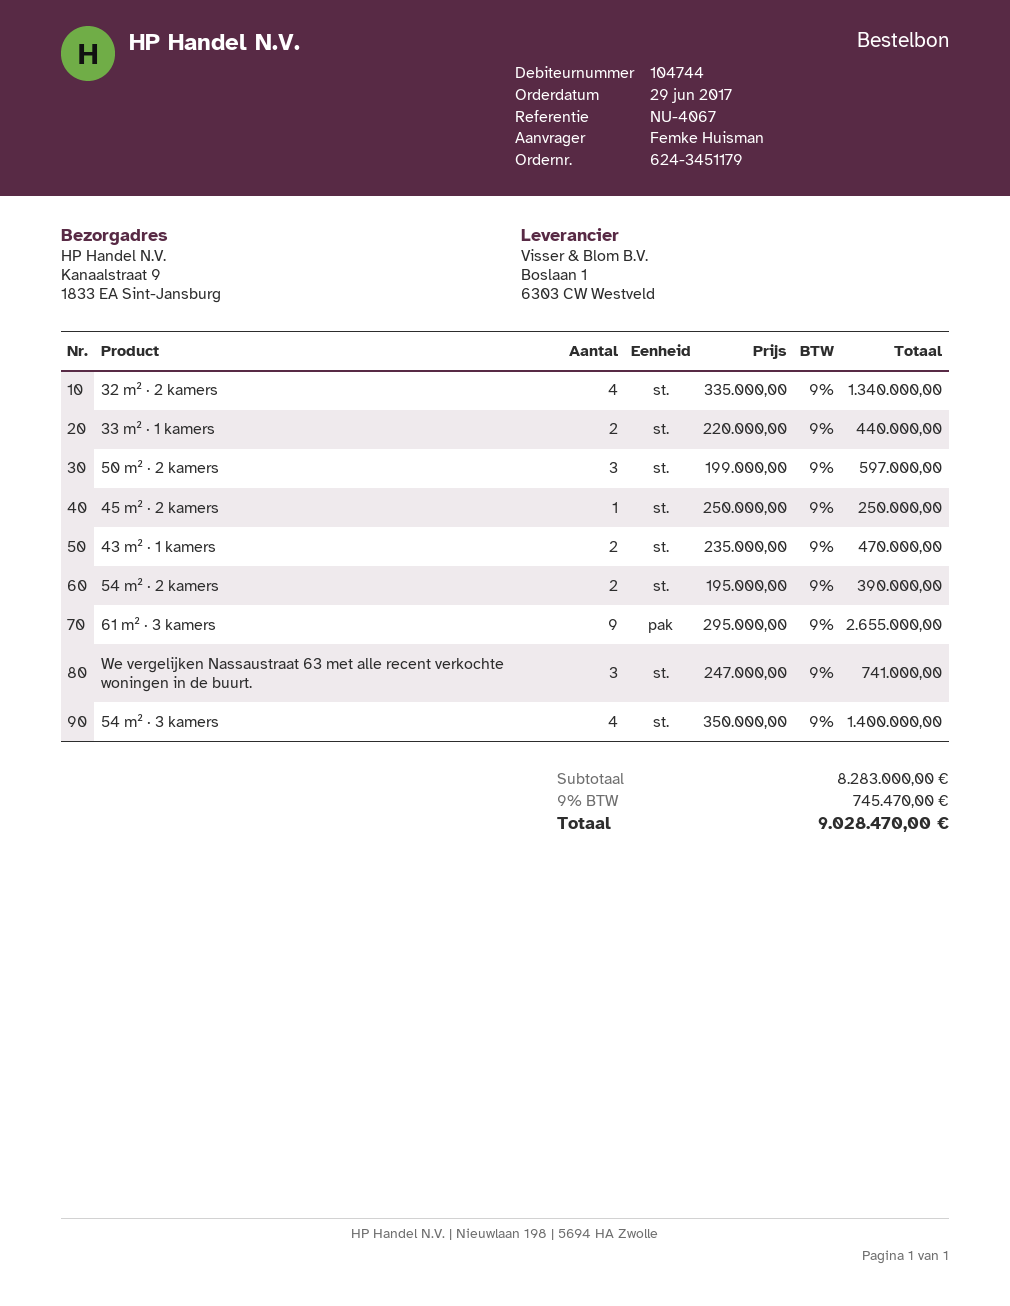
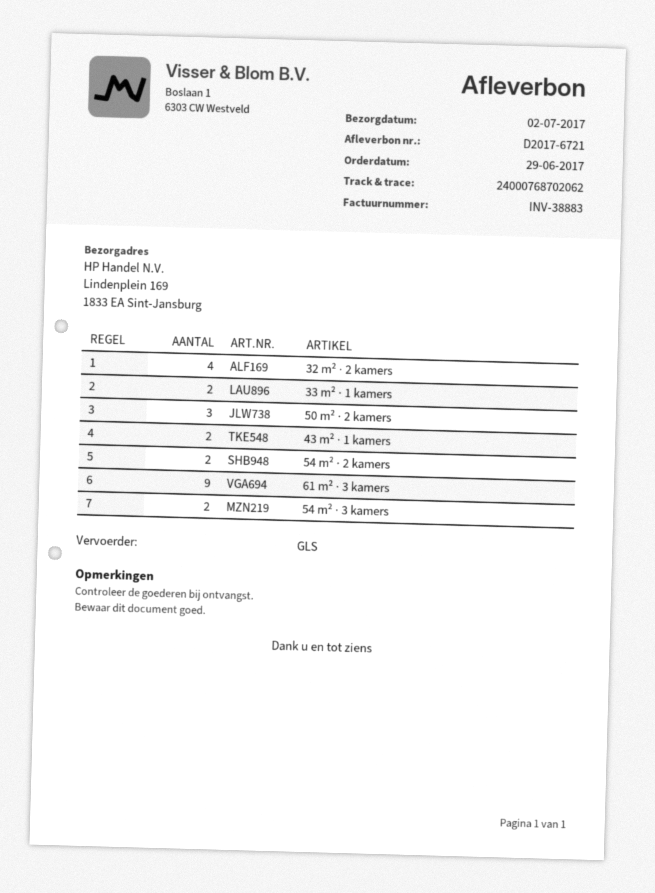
ship to: Kanaalstraat 9, 1833 EA Sint-Jansburg -> Lindenplein 169, 1833 EA Sint-Jansburg
45 m² · 2 kamers: 1 -> none
We vergelijken Nassaustraat 63 met alle recent verkochte woningen in de buurt.: 3 -> none
54 m² · 3 kamers: 4 -> 2

